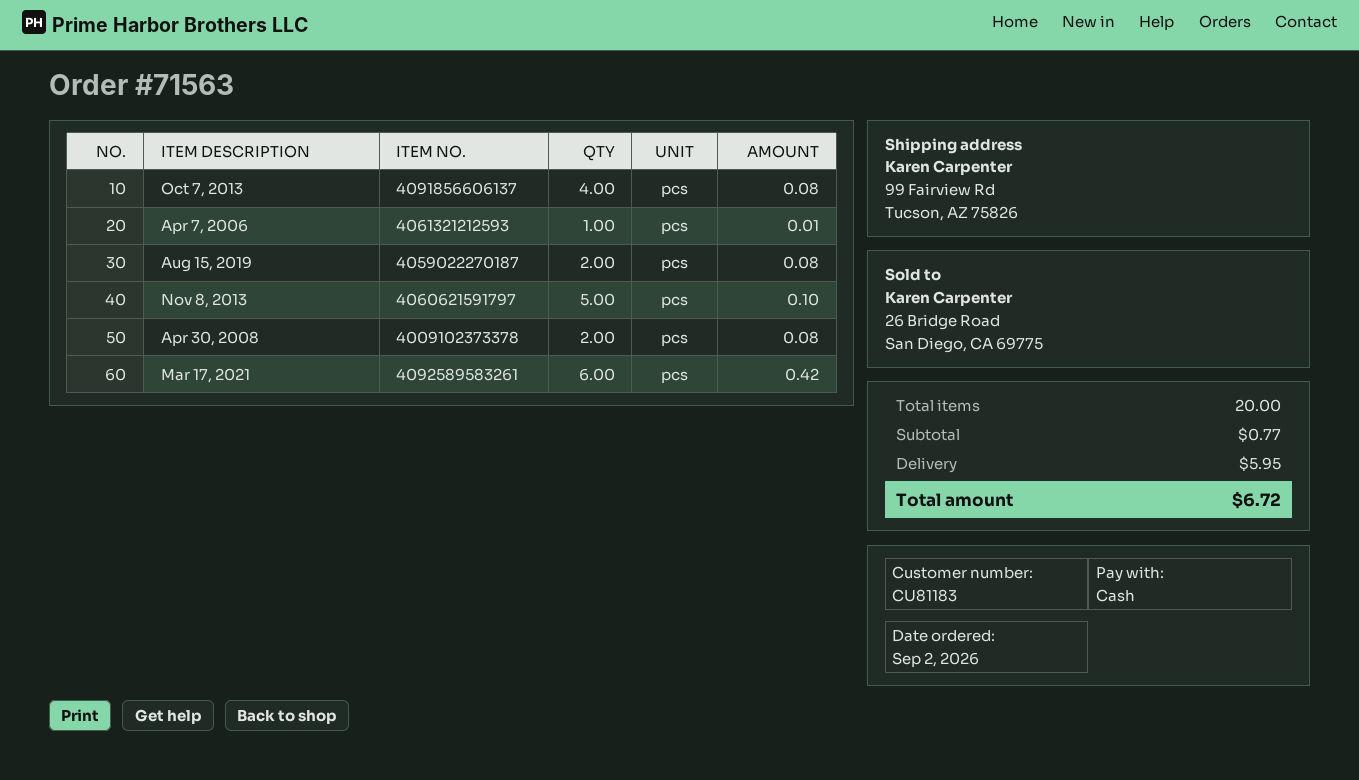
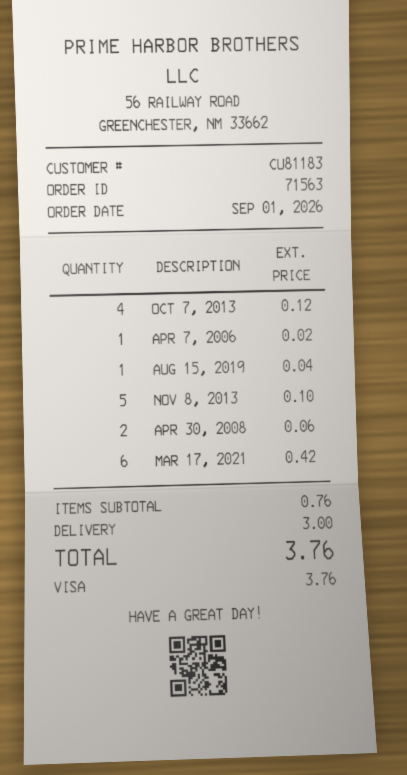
order date: 2026-09-02 -> 2026-09-01
payment method: cash -> Visa
Oct 7, 2013: 4 for 0.08 -> 4 for 0.12
Apr 7, 2006: 1 for 0.01 -> 1 for 0.02
Aug 15, 2019: 2 for 0.08 -> 1 for 0.04
Apr 30, 2008: 2 for 0.08 -> 2 for 0.06
subtotal: 0.77 -> 0.76
shipping: 5.95 -> 3.00
total: 6.72 -> 3.76

